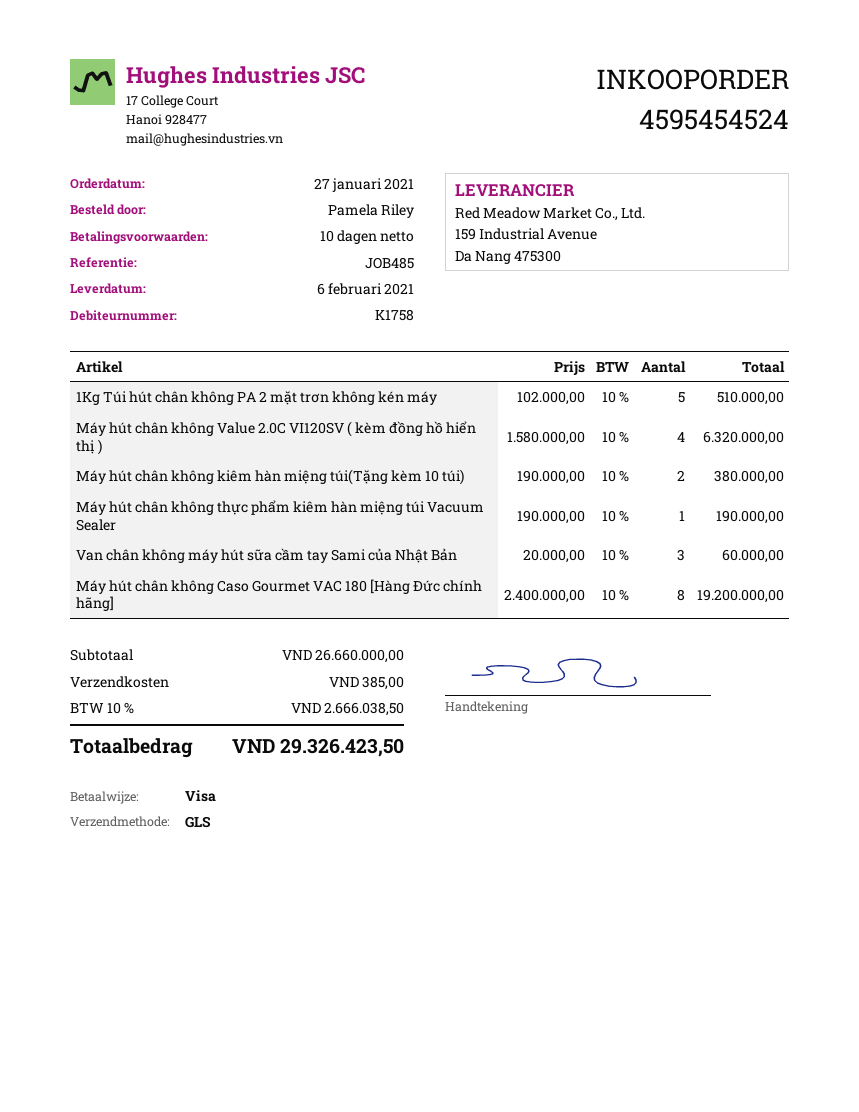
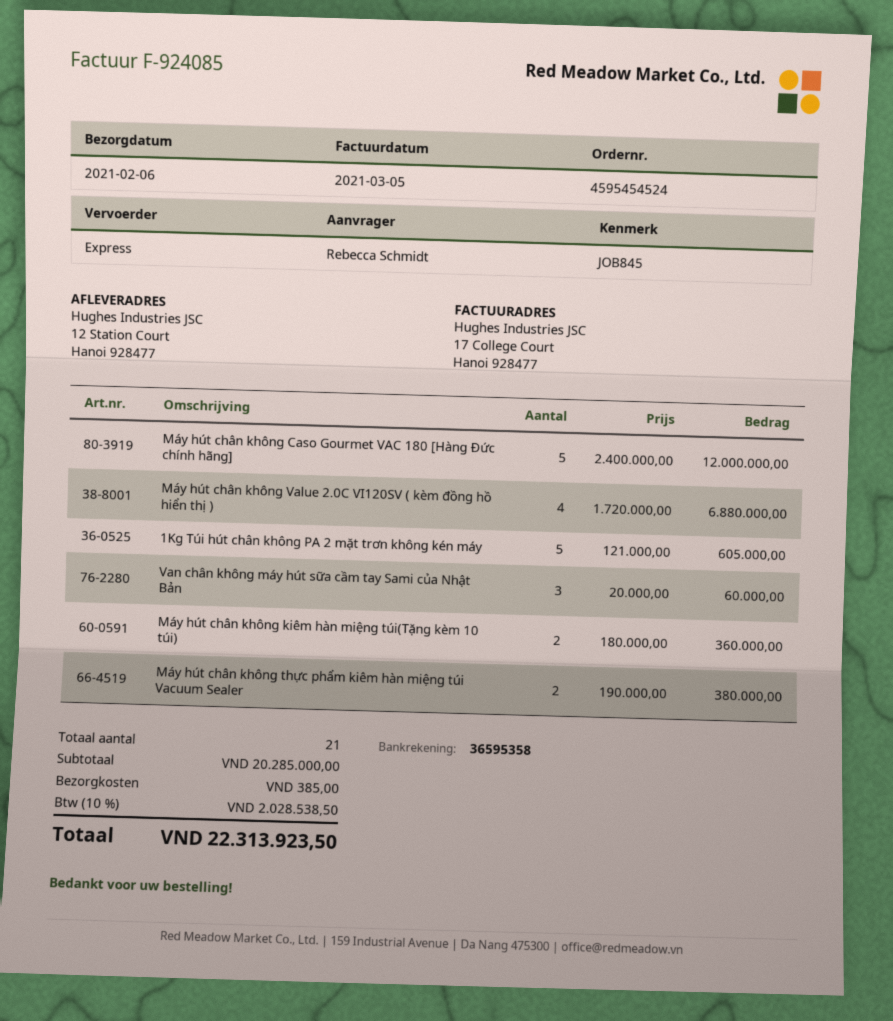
reference: JOB485 -> JOB845
ordered by: Pamela Riley -> Rebecca Schmidt
shipping method: GLS -> express
1Kg Túi hút chân không PA 2 mặt trơn không kén máy: 5 x 102000.00 = 510000.00 -> 5 x 121000.00 = 605000.00
Máy hút chân không Value 2.0C VI120SV ( kèm đồng hồ hiển thị ): 4 x 1580000.00 = 6320000.00 -> 4 x 1720000.00 = 6880000.00
Máy hút chân không kiêm hàn miệng túi(Tặng kèm 10 túi): 2 x 190000.00 = 380000.00 -> 2 x 180000.00 = 360000.00
Máy hút chân không thực phẩm kiêm hàn miệng túi Vacuum Sealer: 1 x 190000.00 = 190000.00 -> 2 x 190000.00 = 380000.00
Máy hút chân không Caso Gourmet VAC 180 [Hàng Đức chính hãng]: 8 x 2400000.00 = 19200000.00 -> 5 x 2400000.00 = 12000000.00
subtotal: 26660000.00 -> 20285000.00
tax: 10% = 2666038.50 -> 10% = 2028538.50
total: 29326423.50 -> 22313923.50

